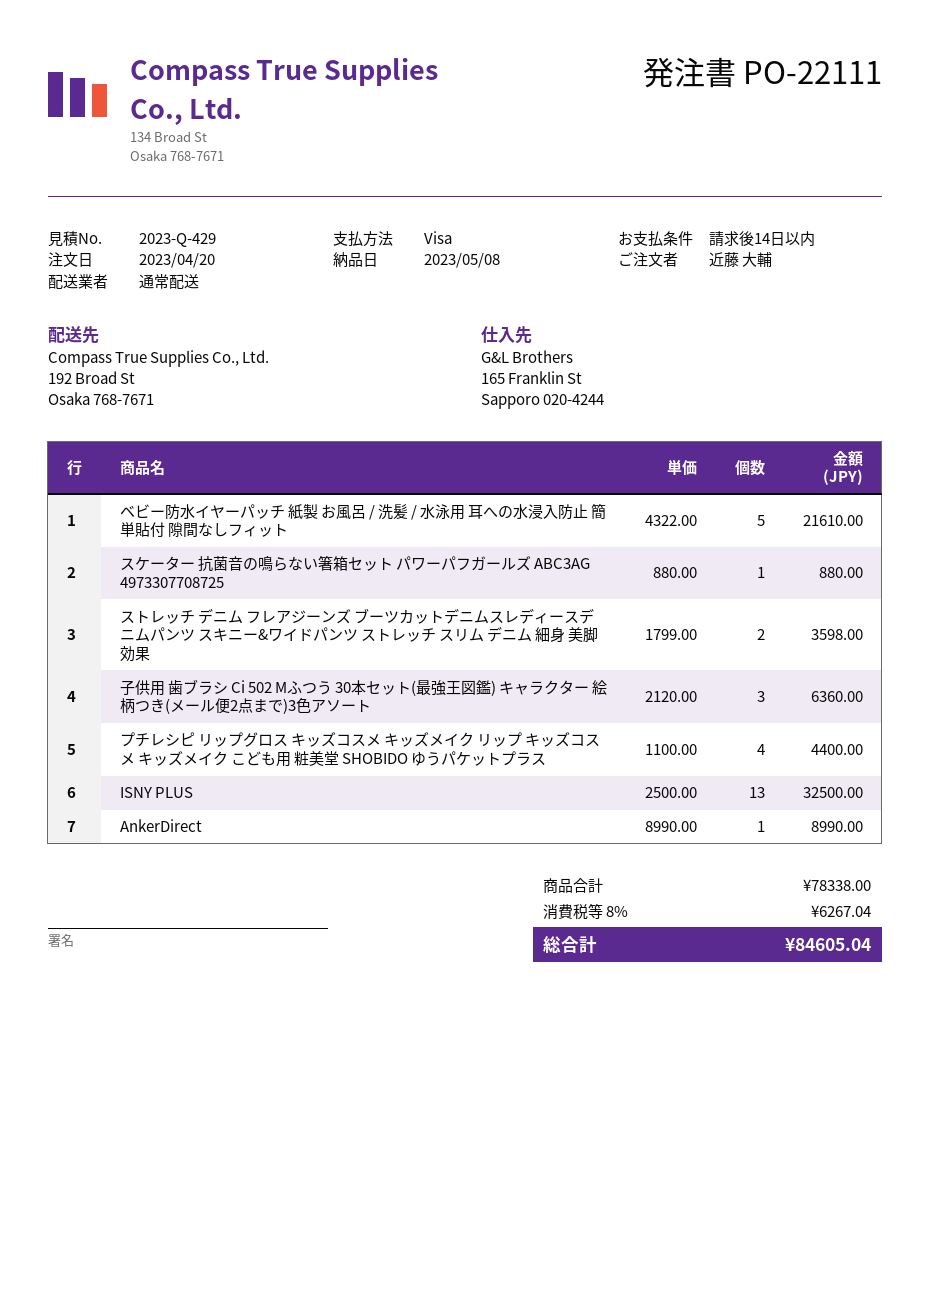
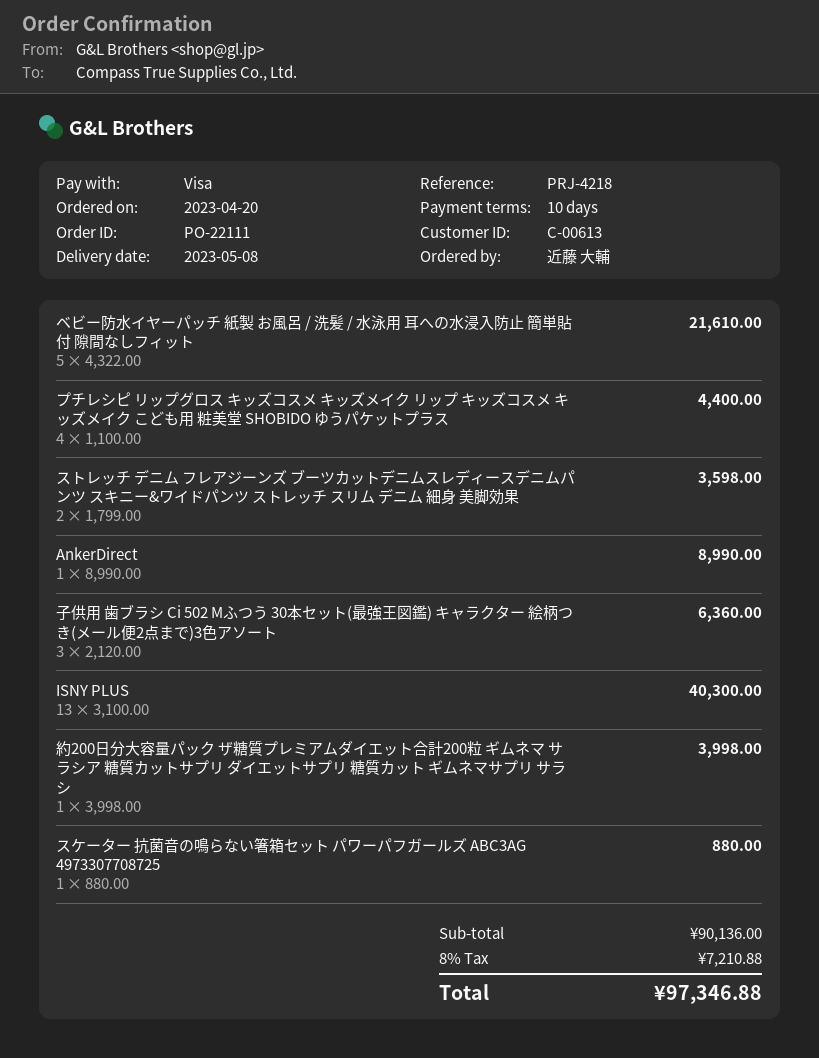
payment terms: 14 days -> 10 days
ISNY PLUS: 13 x 2500.00 = 32500.00 -> 13 x 3100.00 = 40300.00
約200日分大容量パック ザ糖質プレミアムダイエット合計200粒 ギムネマ サラシア 糖質カットサプリ ダイエットサプリ 糖質カット ギムネマサプリ サラシ: none -> 1 x 3998.00 = 3998.00
subtotal: 78338.00 -> 90136.00
tax: 8% = 6267.04 -> 8% = 7210.88
total: 84605.04 -> 97346.88

